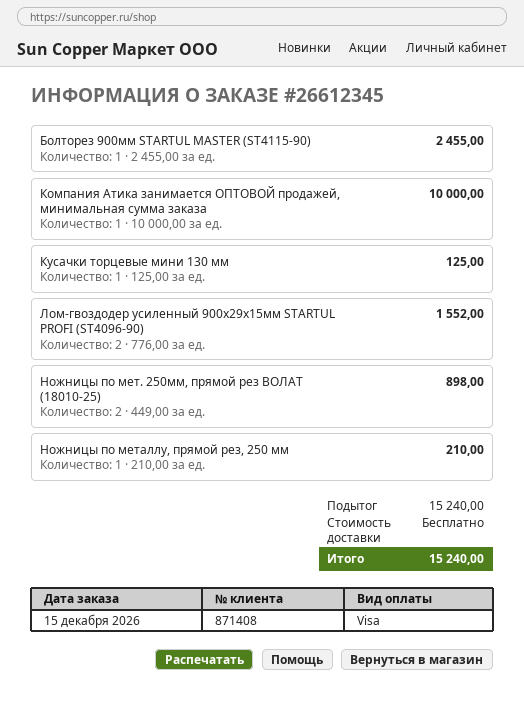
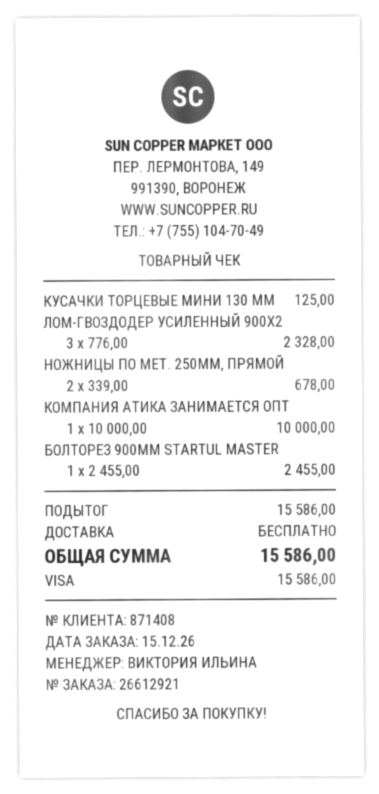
order number: 26612345 -> 26612921
Лом-гвоздодер усиленный 900x29х15мм STARTUL PROFI (ST4096-90): 2 x 776.00 = 1552.00 -> 3 x 776.00 = 2328.00
Ножницы по мет. 250мм, прямой рез ВОЛАТ (18010-25): 2 x 449.00 = 898.00 -> 2 x 339.00 = 678.00
Ножницы по металлу, прямой рез, 250 мм: 1 x 210.00 = 210.00 -> none
subtotal: 15240.00 -> 15586.00
total: 15240.00 -> 15586.00

